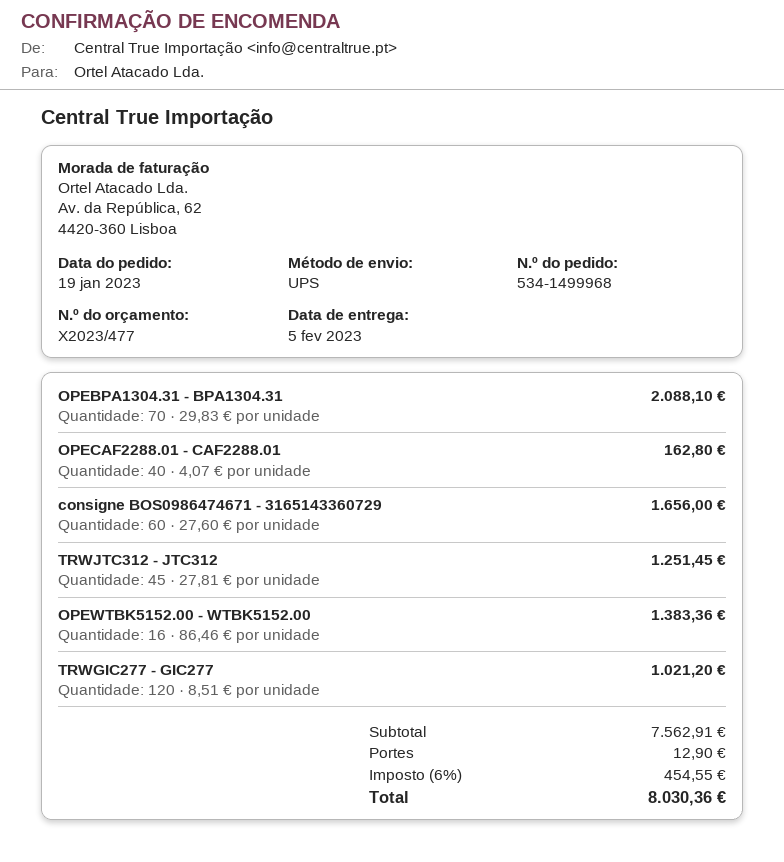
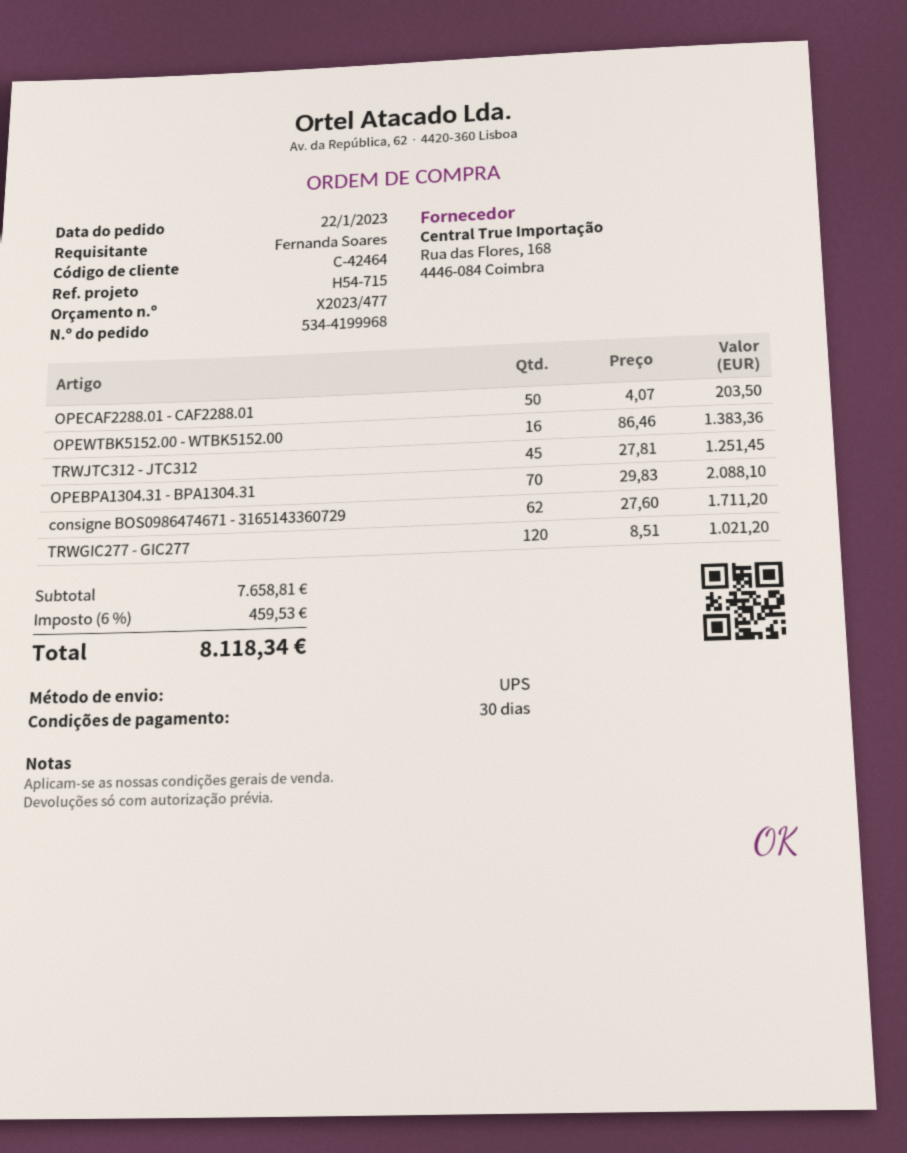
order number: 534-1499968 -> 534-4199968
order date: 2023-01-19 -> 2023-01-22
OPECAF2288.01 - CAF2288.01: 40 x 4.07 = 162.80 -> 50 x 4.07 = 203.50
consigne BOS0986474671 - 3165143360729: 60 x 27.60 = 1656.00 -> 62 x 27.60 = 1711.20
subtotal: 7562.91 -> 7658.81
shipping: 12.90 -> none
tax: 6% = 454.55 -> 6% = 459.53
total: 8030.36 -> 8118.34

